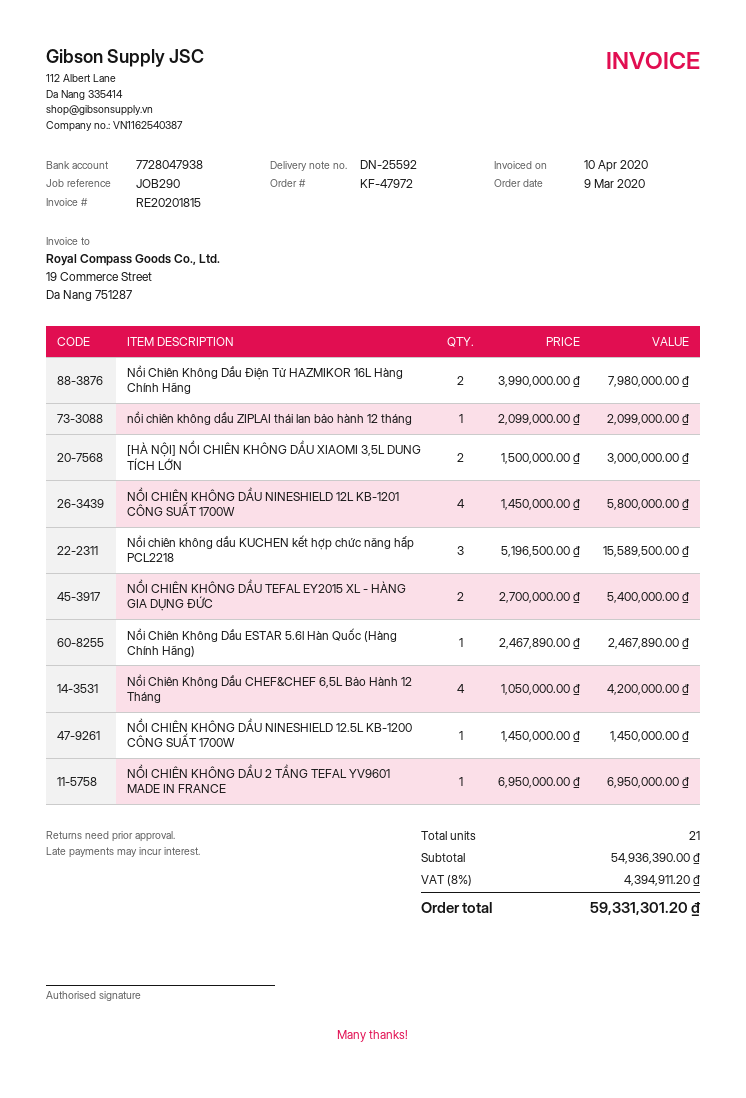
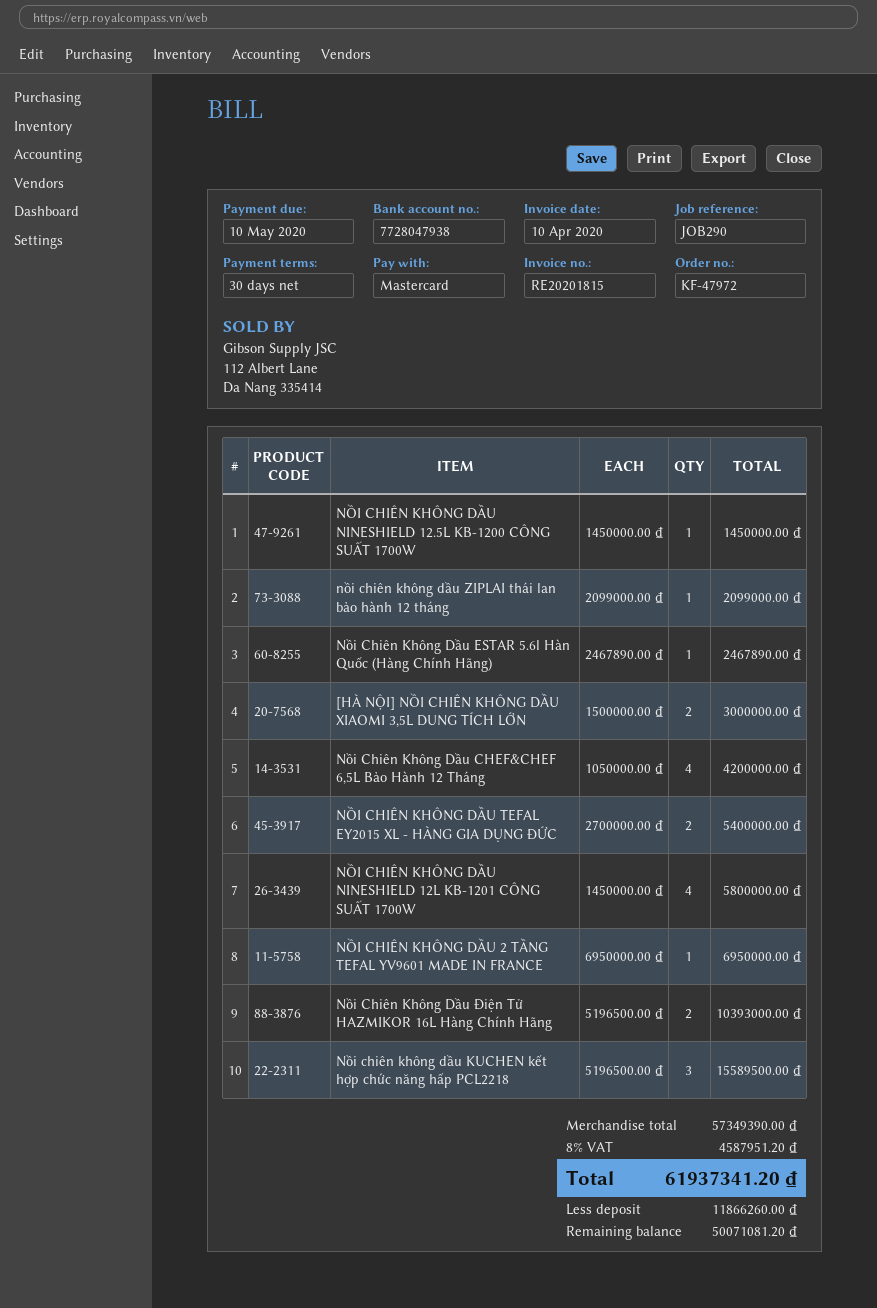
Nồi Chiên Không Dầu Điện Tử HAZMIKOR 16L Hàng Chính Hãng: 2 x 3990000.00 = 7980000.00 -> 2 x 5196500.00 = 10393000.00
subtotal: 54936390.00 -> 57349390.00
tax: 8% = 4394911.20 -> 8% = 4587951.20
total: 59331301.20 -> 61937341.20

